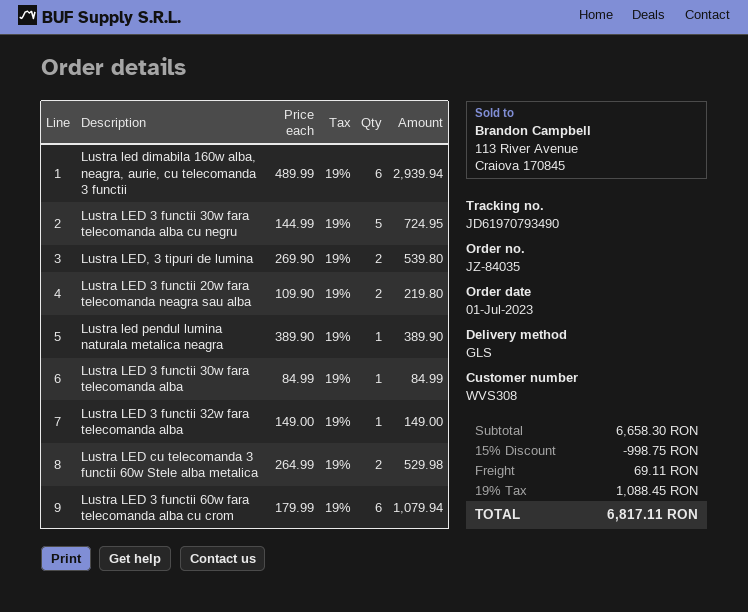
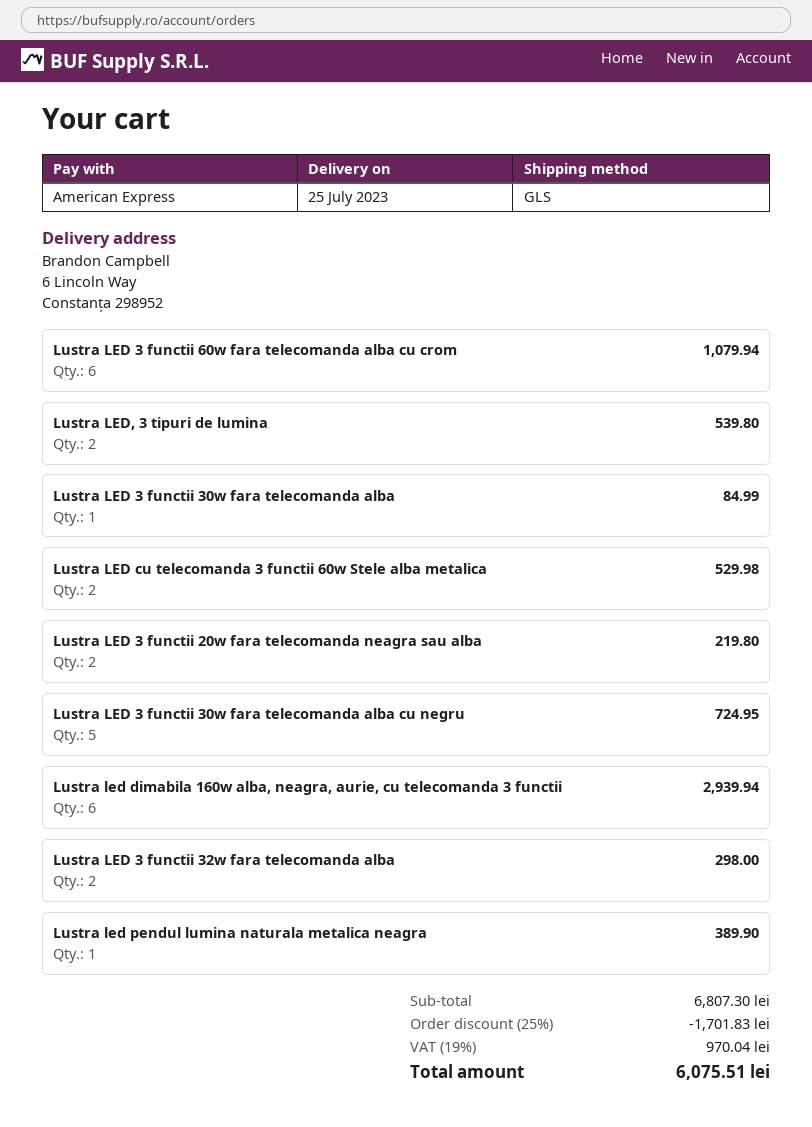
Lustra LED 3 functii 32w fara telecomanda alba: 1 for 149.00 -> 2 for 298.00
subtotal: 6658.30 -> 6807.30
discount: 15% = 998.75 -> 25% = 1701.83
shipping: 69.11 -> none
tax: 19% = 1088.45 -> 19% = 970.04
total: 6817.11 -> 6075.51

